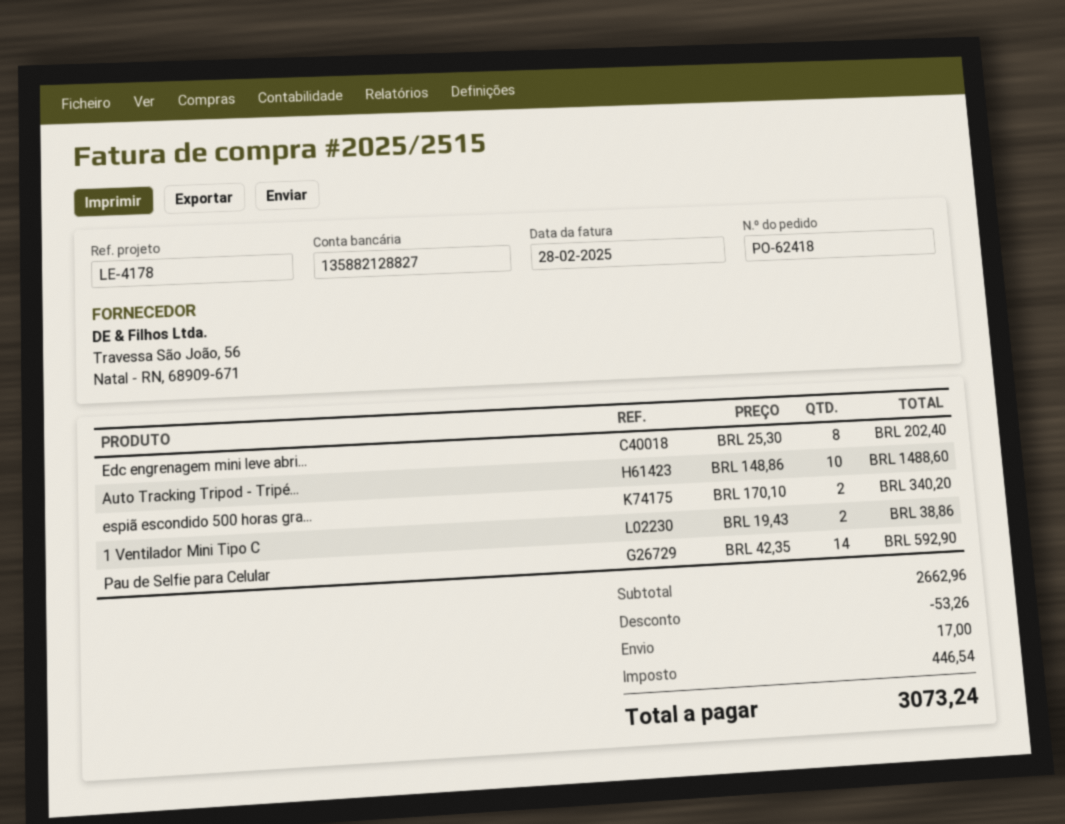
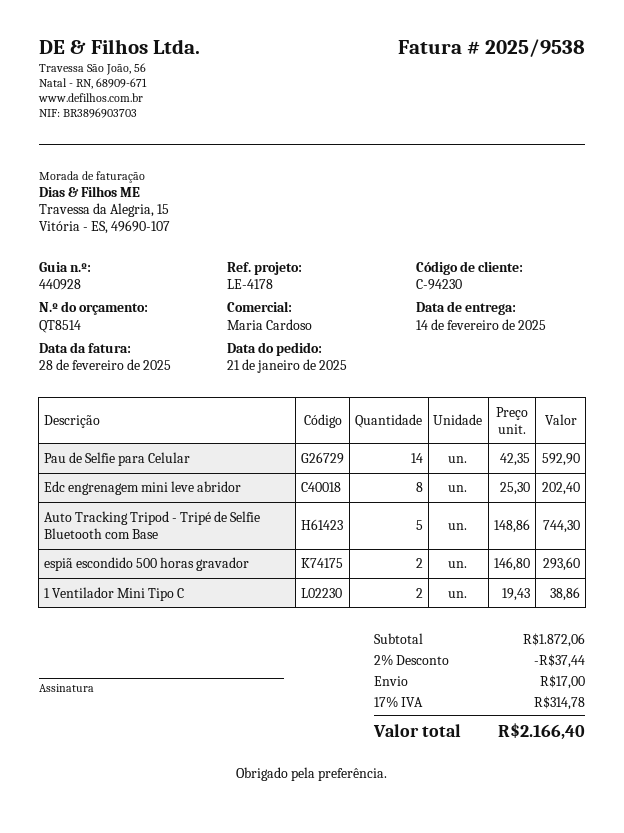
invoice number: 2025/2515 -> 2025/9538
Auto Tracking Tripod - Tripé...: 10 x 148.86 = 1488.60 -> 5 x 148.86 = 744.30
espiã escondido 500 horas gra...: 2 x 170.10 = 340.20 -> 2 x 146.80 = 293.60
subtotal: 2662.96 -> 1872.06
discount: 53.26 -> 37.44
tax: 446.54 -> 314.78
total: 3073.24 -> 2166.40

